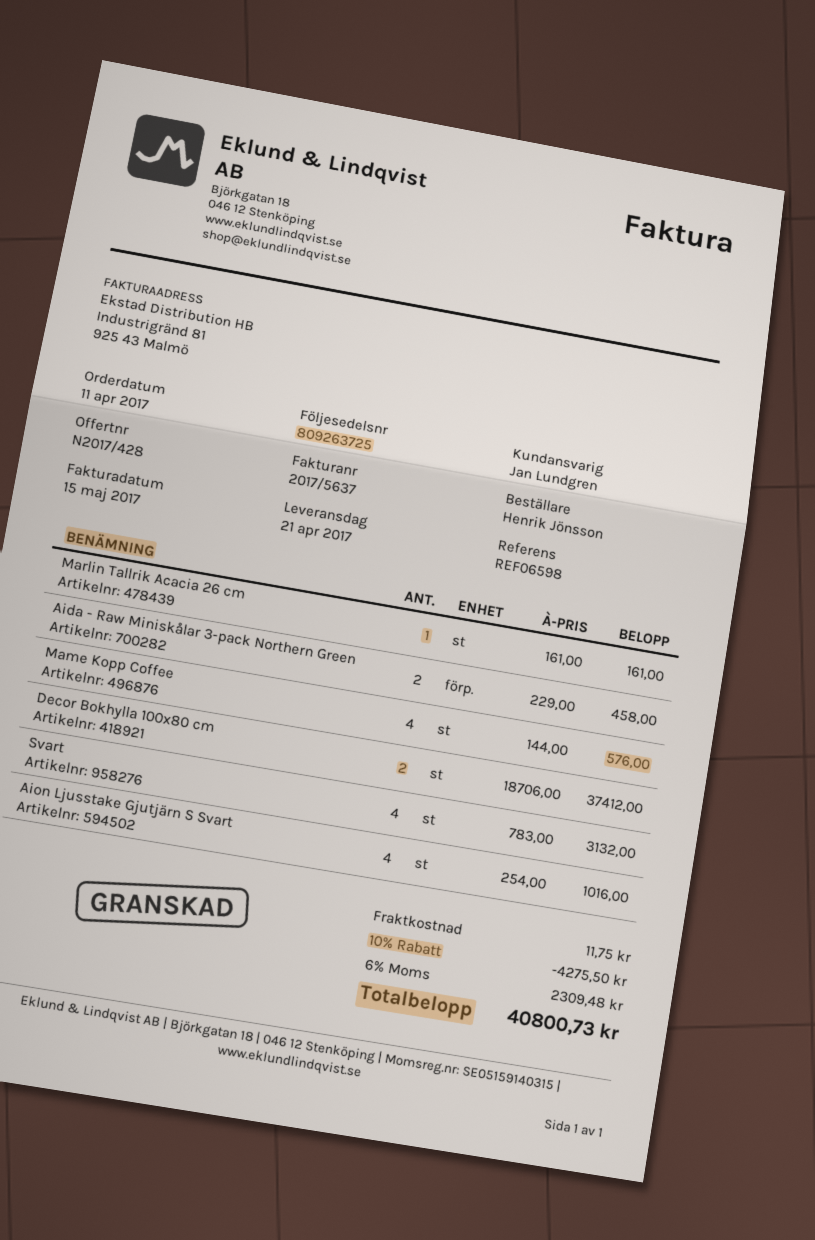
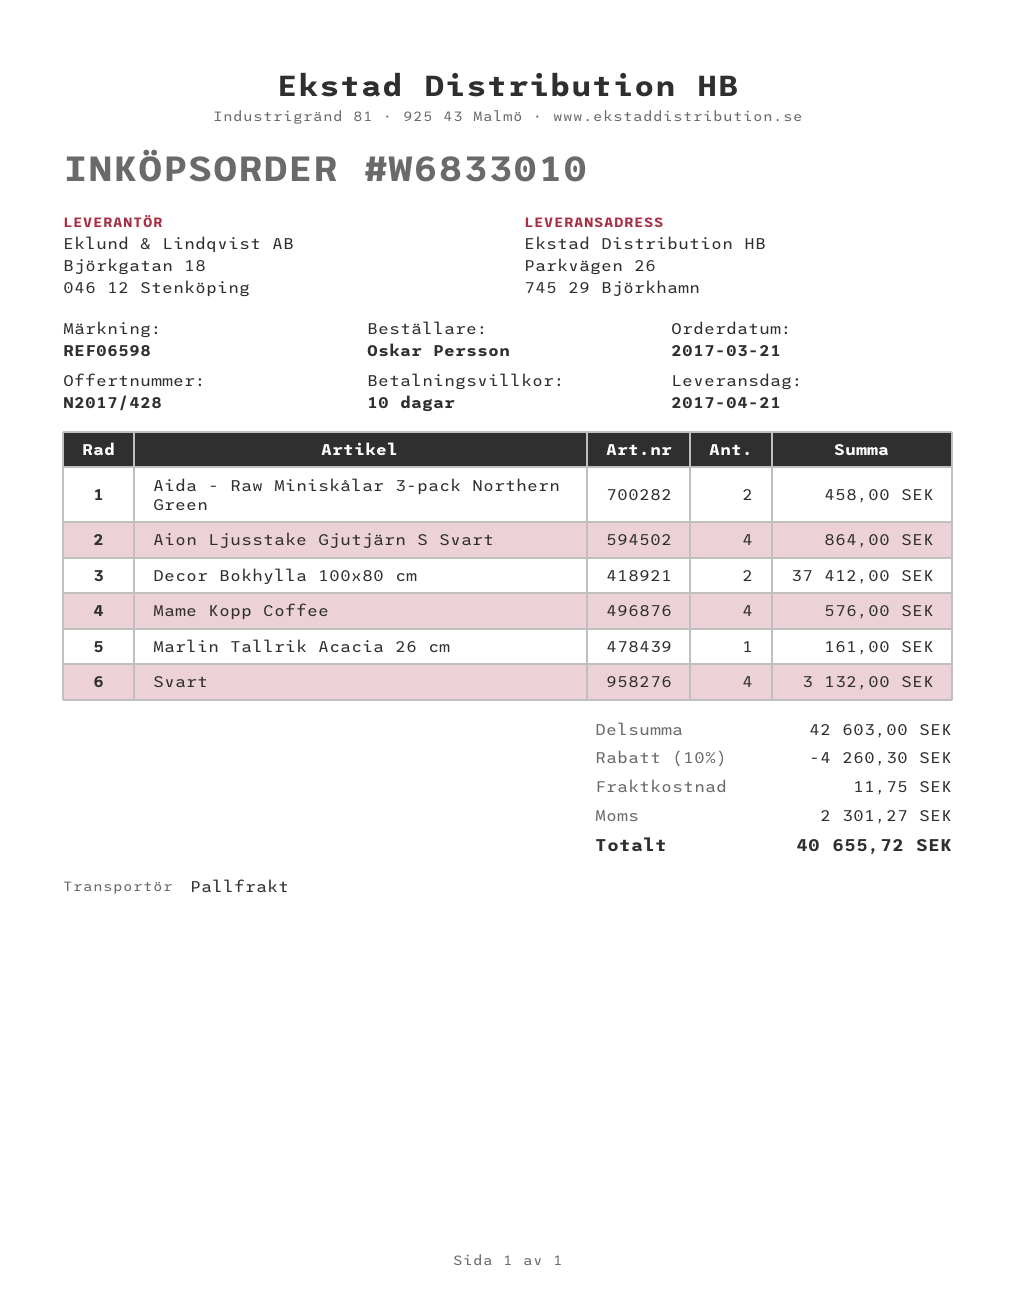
order date: 2017-04-11 -> 2017-03-21
ordered by: Henrik Jönsson -> Oskar Persson
Aion Ljusstake Gjutjärn S Svart: 4 for 1016.00 -> 4 for 864.00
discount: 10% = 4275.50 -> 10% = 4260.30
tax: 2309.48 -> 2301.27
total: 40800.73 -> 40655.72

